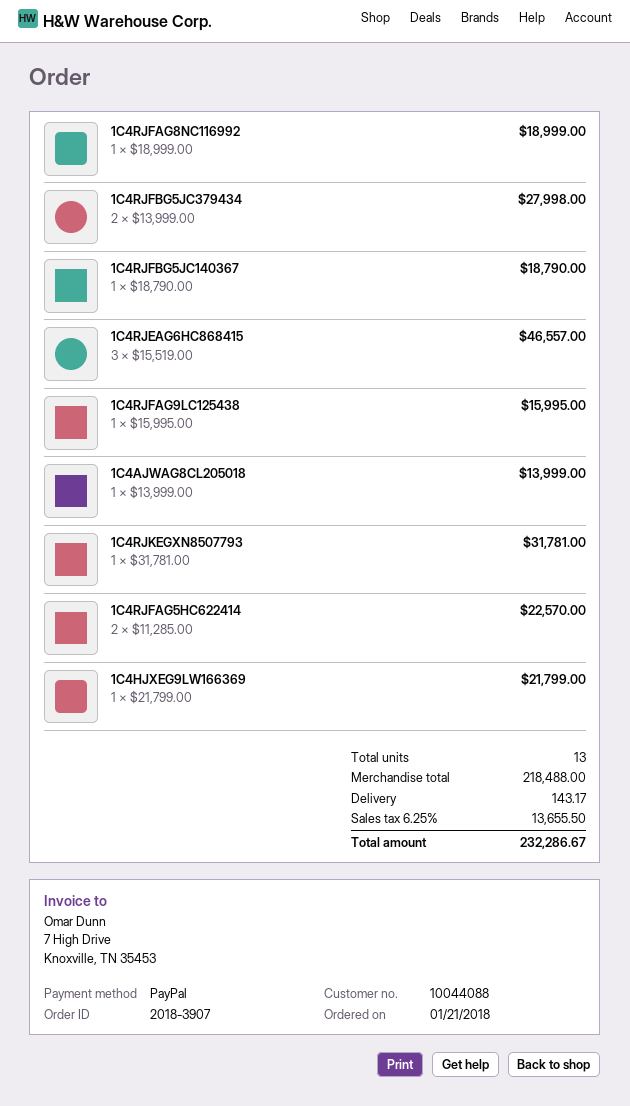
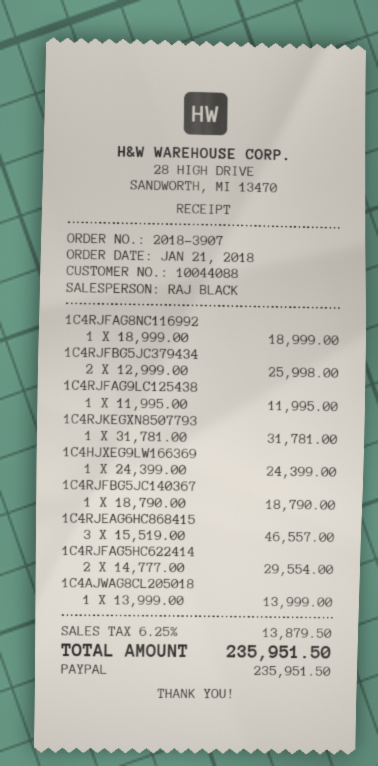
1C4RJFBG5JC379434: 2 x 13999.00 = 27998.00 -> 2 x 12999.00 = 25998.00
1C4RJFAG9LC125438: 1 x 15995.00 = 15995.00 -> 1 x 11995.00 = 11995.00
1C4RJFAG5HC622414: 2 x 11285.00 = 22570.00 -> 2 x 14777.00 = 29554.00
1C4HJXEG9LW166369: 1 x 21799.00 = 21799.00 -> 1 x 24399.00 = 24399.00
shipping: 143.17 -> none
tax: 6.25% = 13655.50 -> 6.25% = 13879.50
total: 232286.67 -> 235951.50

